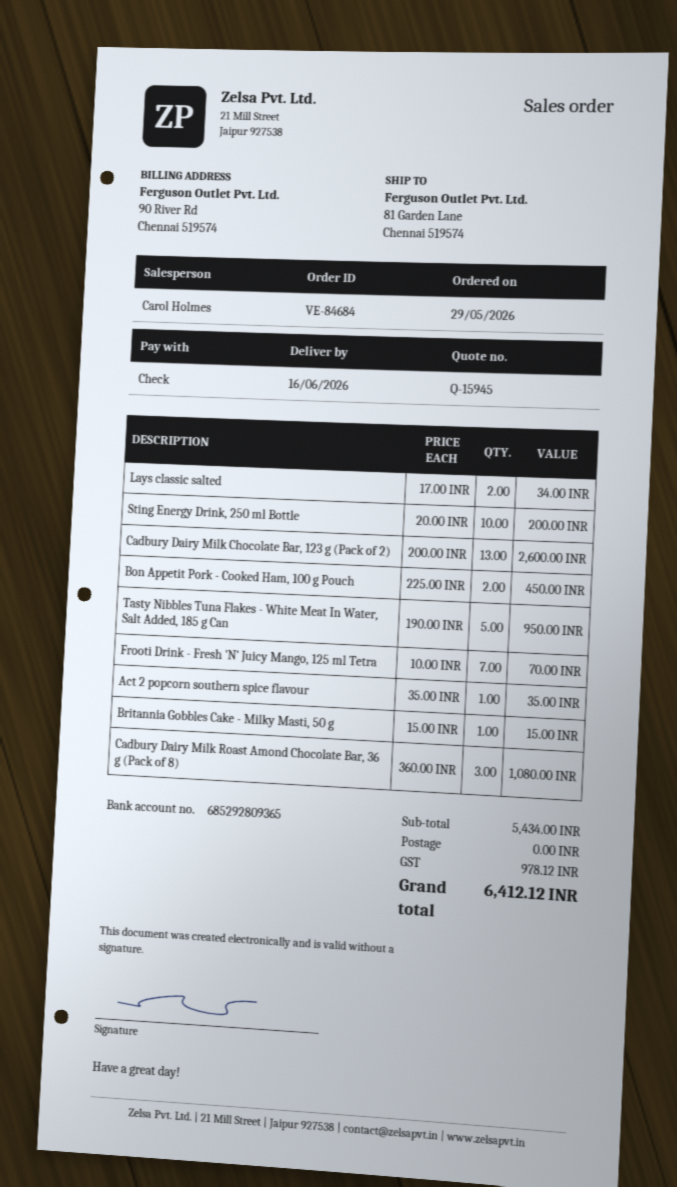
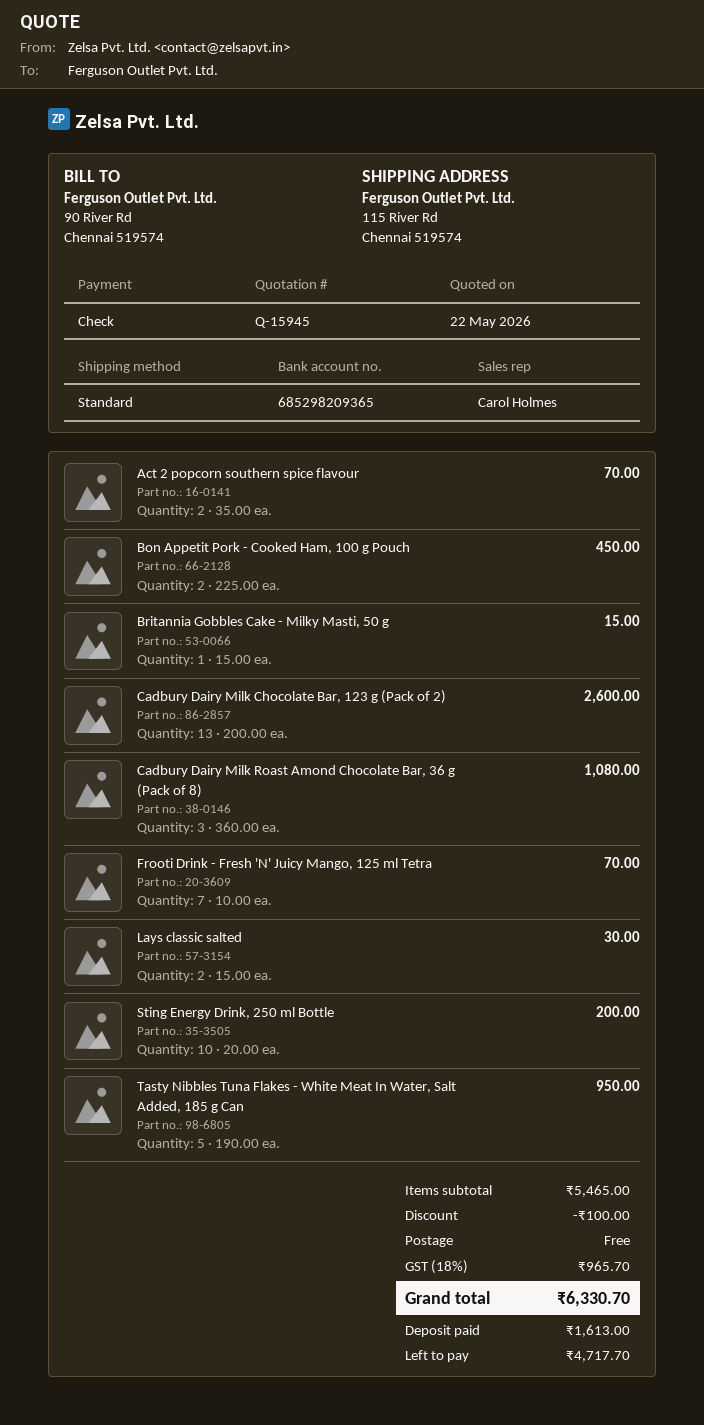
bank account: 685292809365 -> 685298209365
ship to: 81 Garden Lane, Chennai 519574 -> 115 River Rd, Chennai 519574
Lays classic salted: 2 x 17.00 = 34.00 -> 2 x 15.00 = 30.00
Act 2 popcorn southern spice flavour: 1 x 35.00 = 35.00 -> 2 x 35.00 = 70.00
subtotal: 5434.00 -> 5465.00
discount: none -> 100.00
tax: 978.12 -> 965.70
total: 6412.12 -> 6330.70

